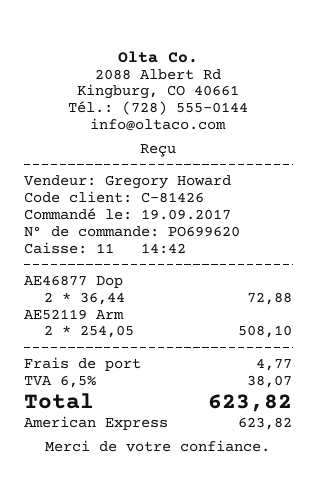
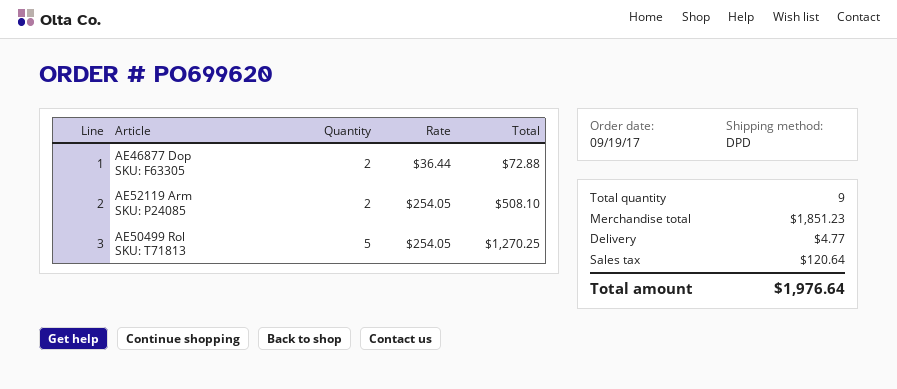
AE50499 Rol: none -> 5 x 254.05 = 1270.25
tax: 38.07 -> 120.64
total: 623.82 -> 1976.64

